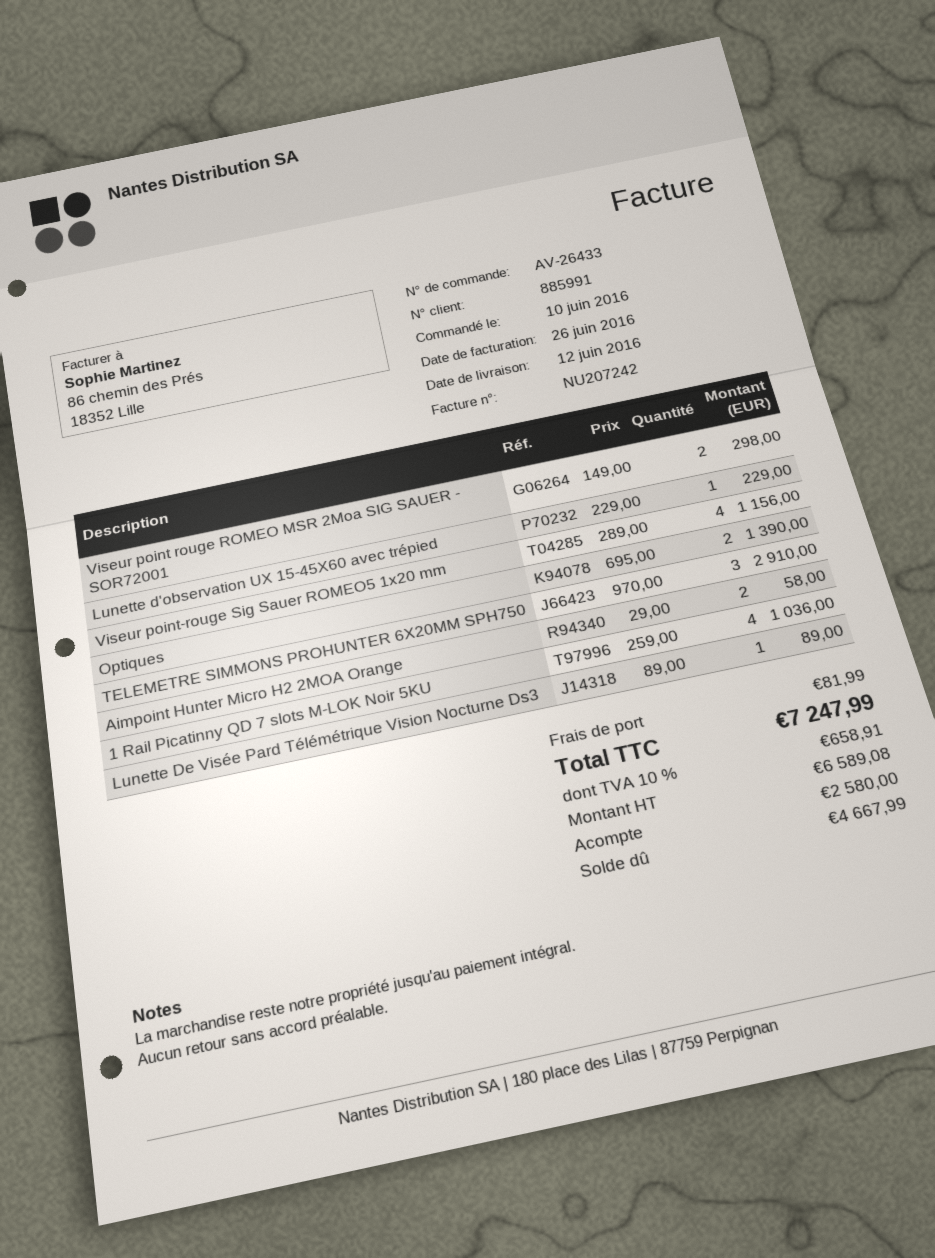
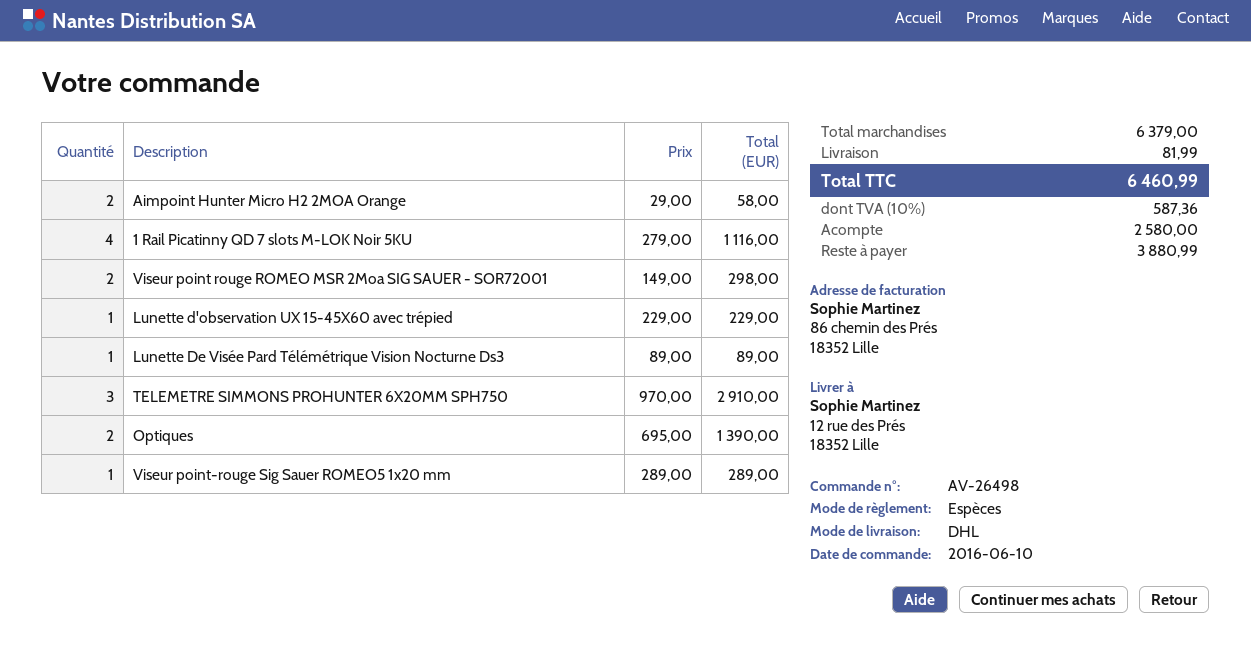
order number: AV-26433 -> AV-26498
Viseur point-rouge Sig Sauer ROMEO5 1x20 mm: 4 x 289.00 = 1156.00 -> 1 x 289.00 = 289.00
1 Rail Picatinny QD 7 slots M-LOK Noir 5KU: 4 x 259.00 = 1036.00 -> 4 x 279.00 = 1116.00
tax: 10% = 658.91 -> 10% = 587.36
total: 7247.99 -> 6460.99
balance: 4667.99 -> 3880.99

